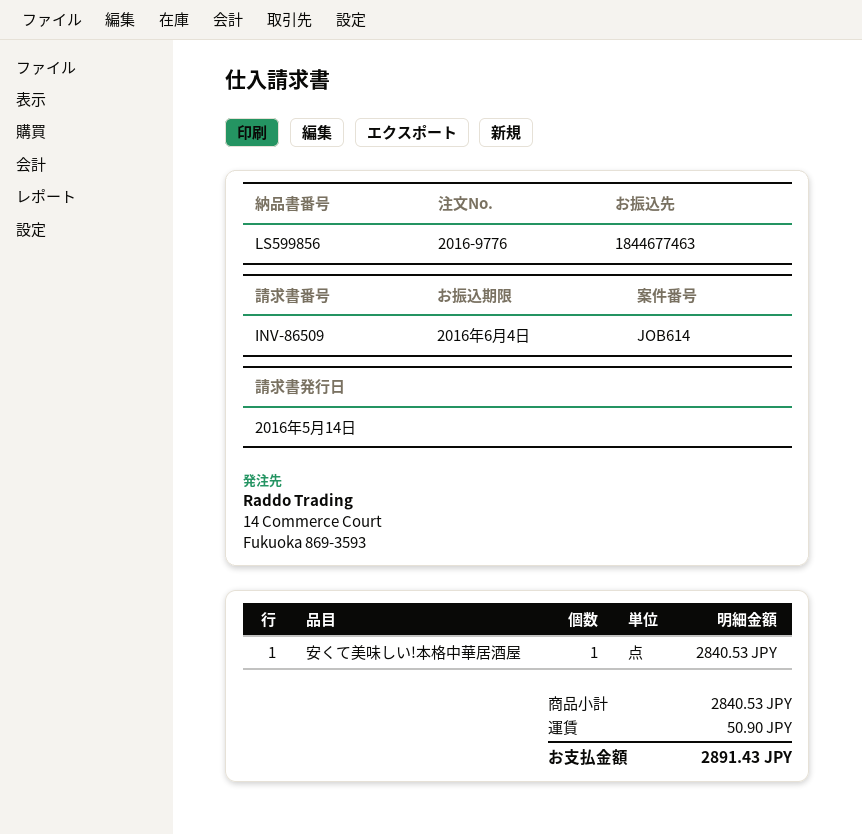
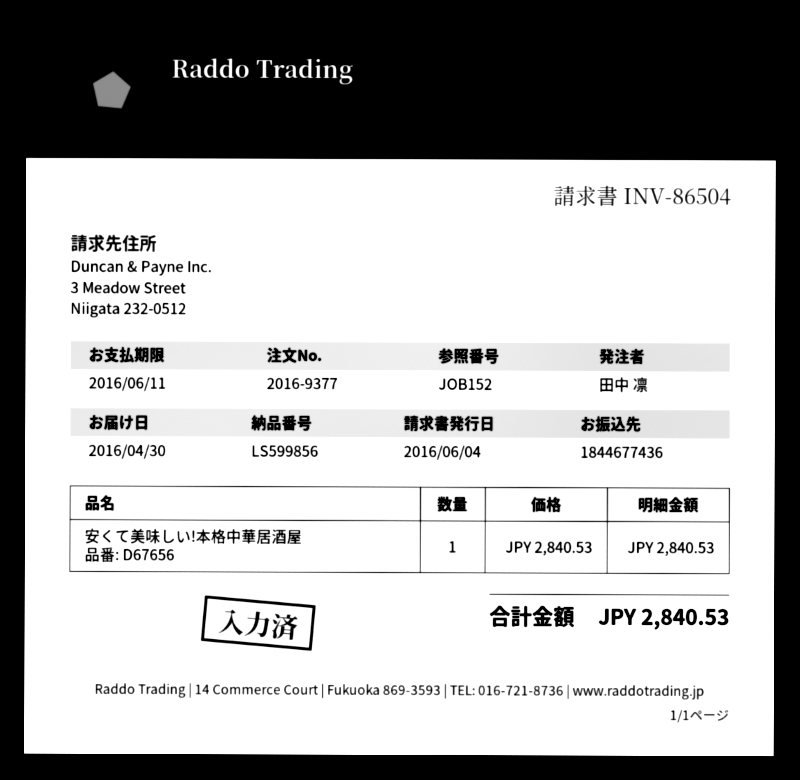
order number: 2016-9776 -> 2016-9377
invoice number: INV-86509 -> INV-86504
invoice date: 2016-05-14 -> 2016-06-04
due date: 2016-06-04 -> 2016-06-11
reference: JOB614 -> JOB152
bank account: 1844677463 -> 1844677436
shipping: 50.90 -> none
total: 2891.43 -> 2840.53

